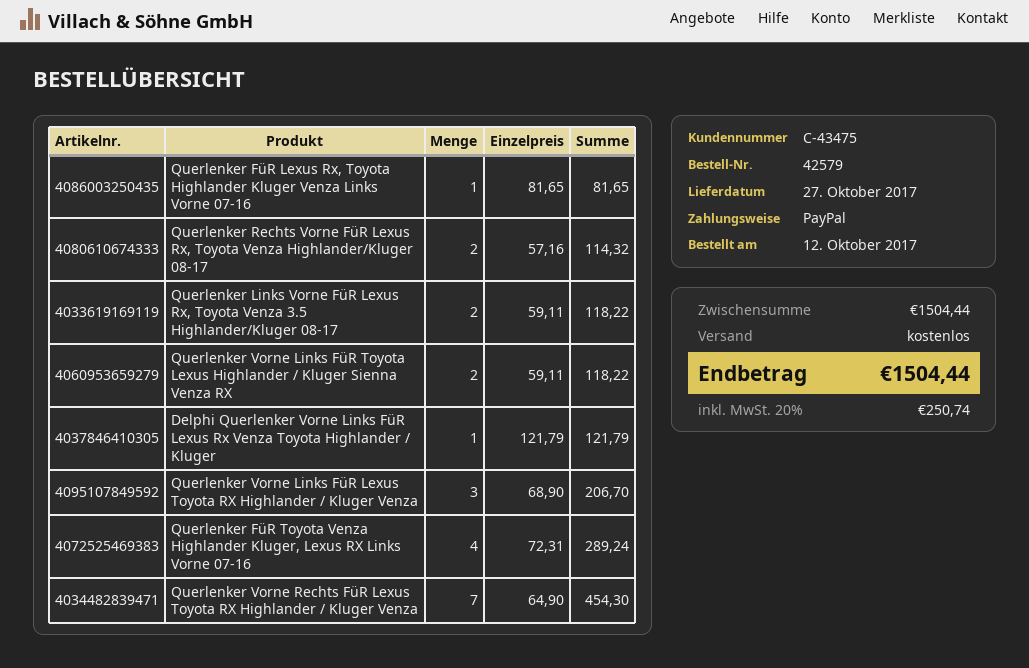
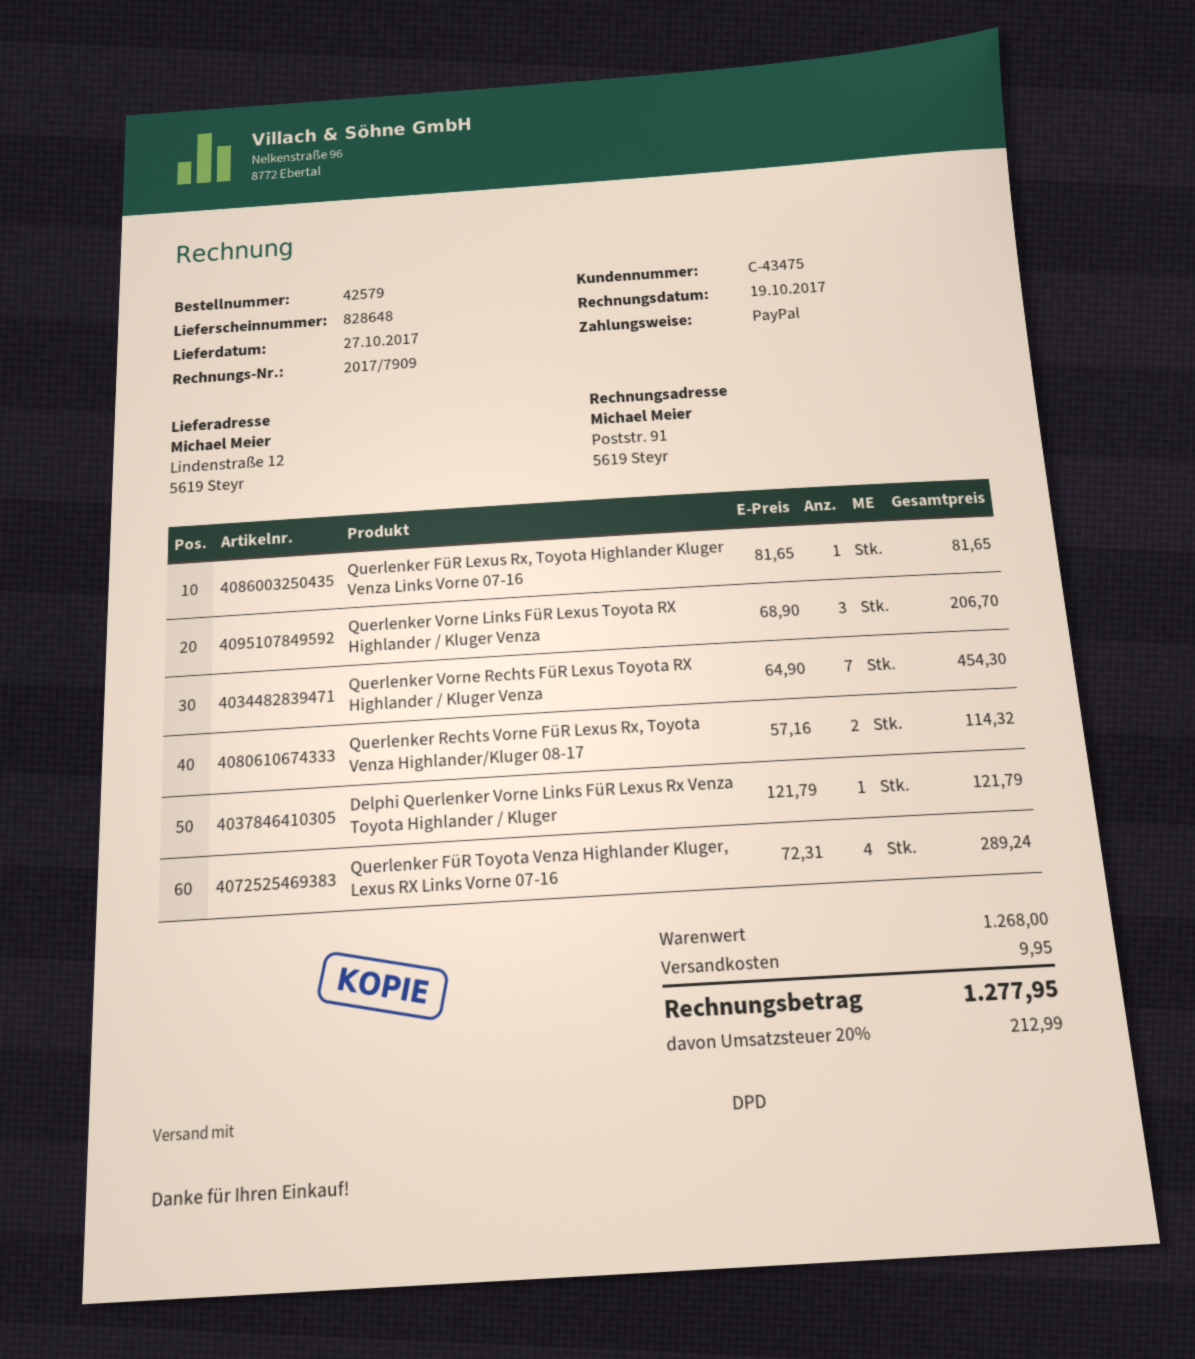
Querlenker Links Vorne FüR Lexus Rx, Toyota Venza 3.5 Highlander/Kluger 08-17: 2 x 59.11 = 118.22 -> none
Querlenker Vorne Links FüR Toyota Lexus Highlander / Kluger Sienna Venza RX: 2 x 59.11 = 118.22 -> none
subtotal: 1504.44 -> 1268.00
shipping: 0.00 -> 9.95
tax: 20% = 250.74 -> 20% = 212.99
total: 1504.44 -> 1277.95

